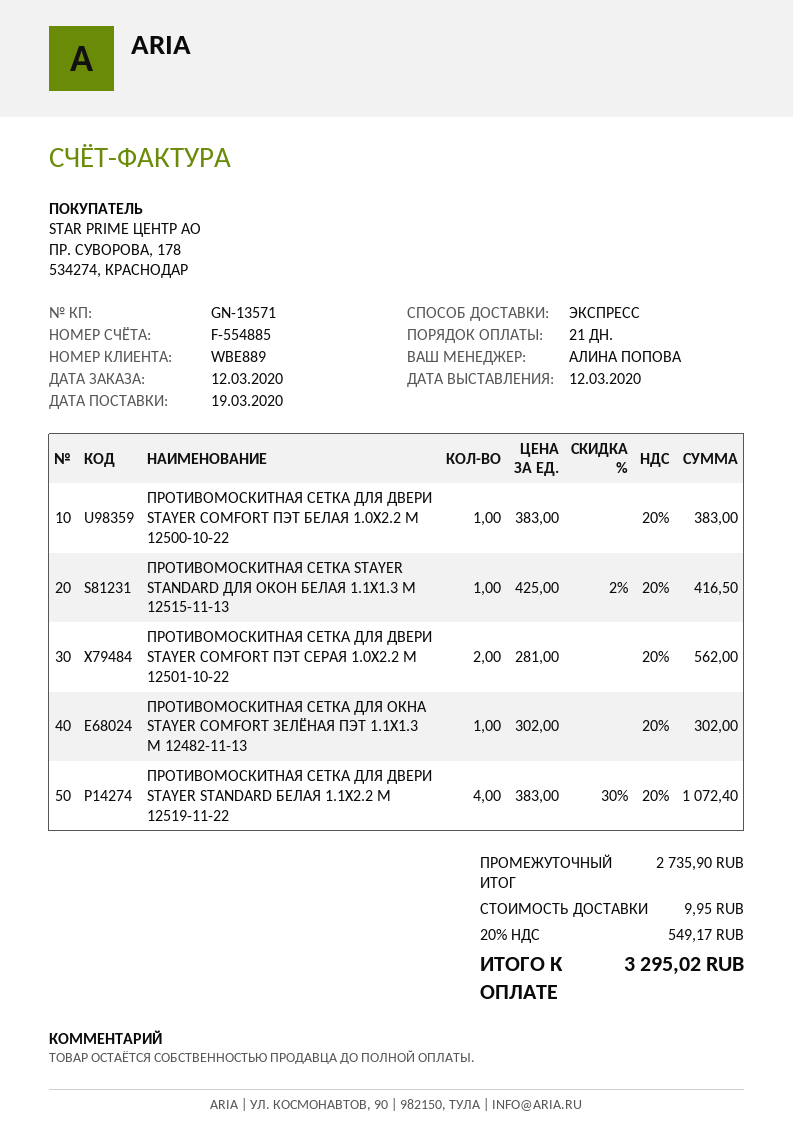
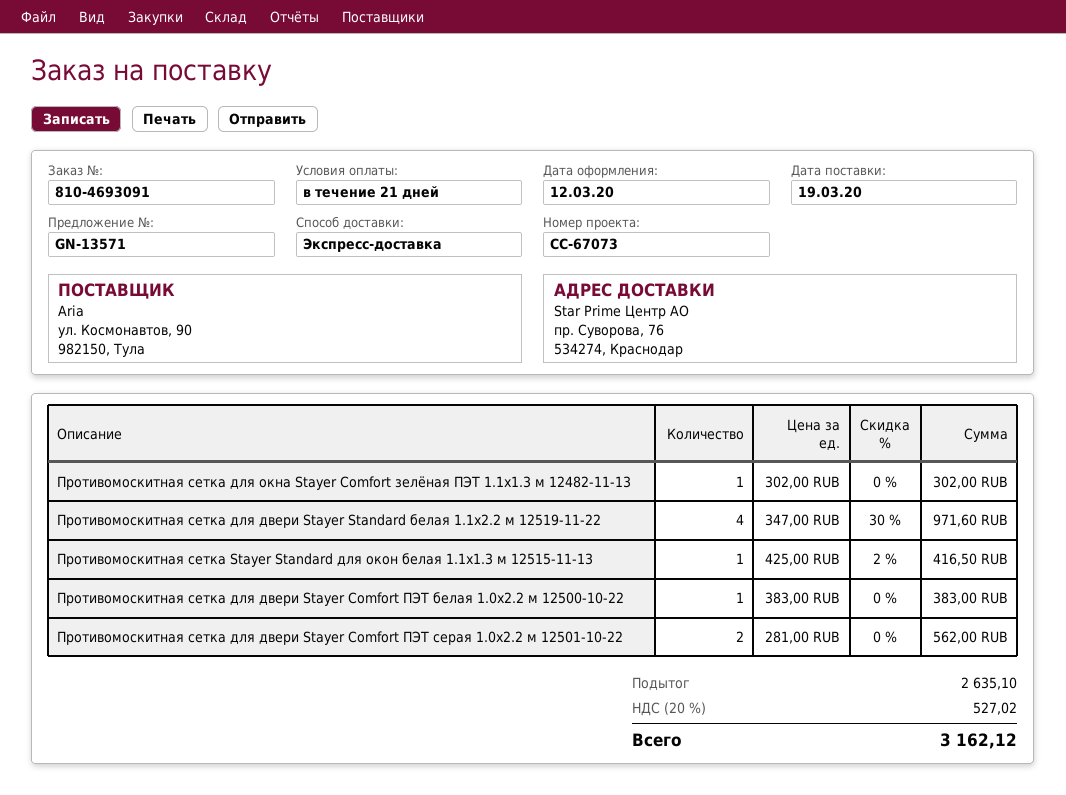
ПРОТИВОМОСКИТНАЯ СЕТКА ДЛЯ ДВЕРИ STAYER STANDARD БЕЛАЯ 1.1X2.2 М 12519-11-22: 4 x 383.00 - 30% = 1072.40 -> 4 x 347.00 - 30% = 971.60
subtotal: 2735.90 -> 2635.10
shipping: 9.95 -> none
tax: 20% = 549.17 -> 20% = 527.02
total: 3295.02 -> 3162.12

